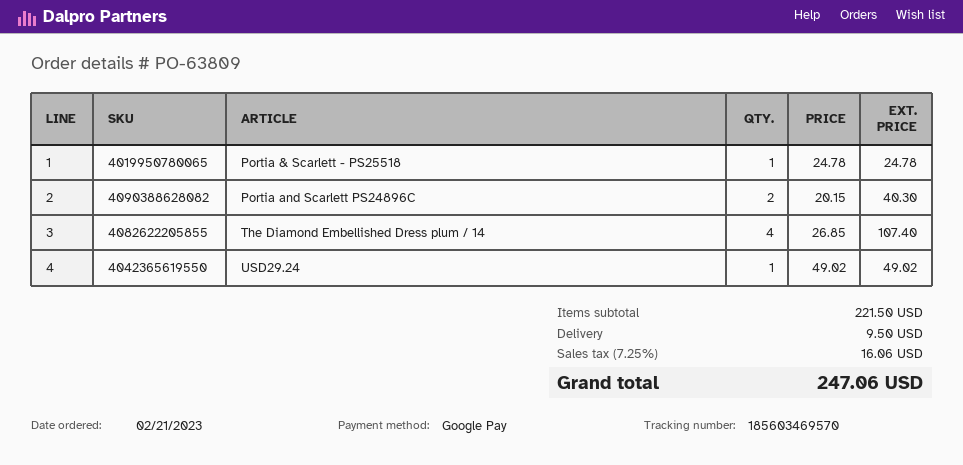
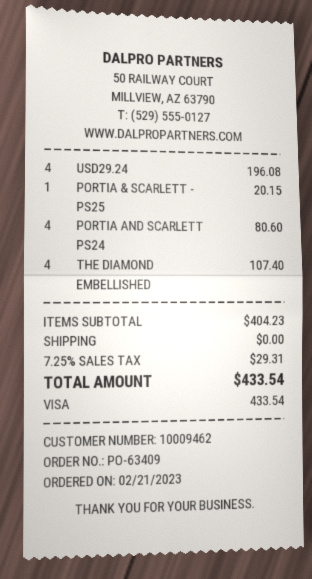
order number: PO-63809 -> PO-63409
payment method: Google Pay -> Visa
Portia & Scarlett - PS25518: 1 for 24.78 -> 1 for 20.15
Portia and Scarlett PS24896C: 2 for 40.30 -> 4 for 80.60
USD29.24: 1 for 49.02 -> 4 for 196.08
subtotal: 221.50 -> 404.23
shipping: 9.50 -> 0.00
tax: 7.25% = 16.06 -> 7.25% = 29.31
total: 247.06 -> 433.54

